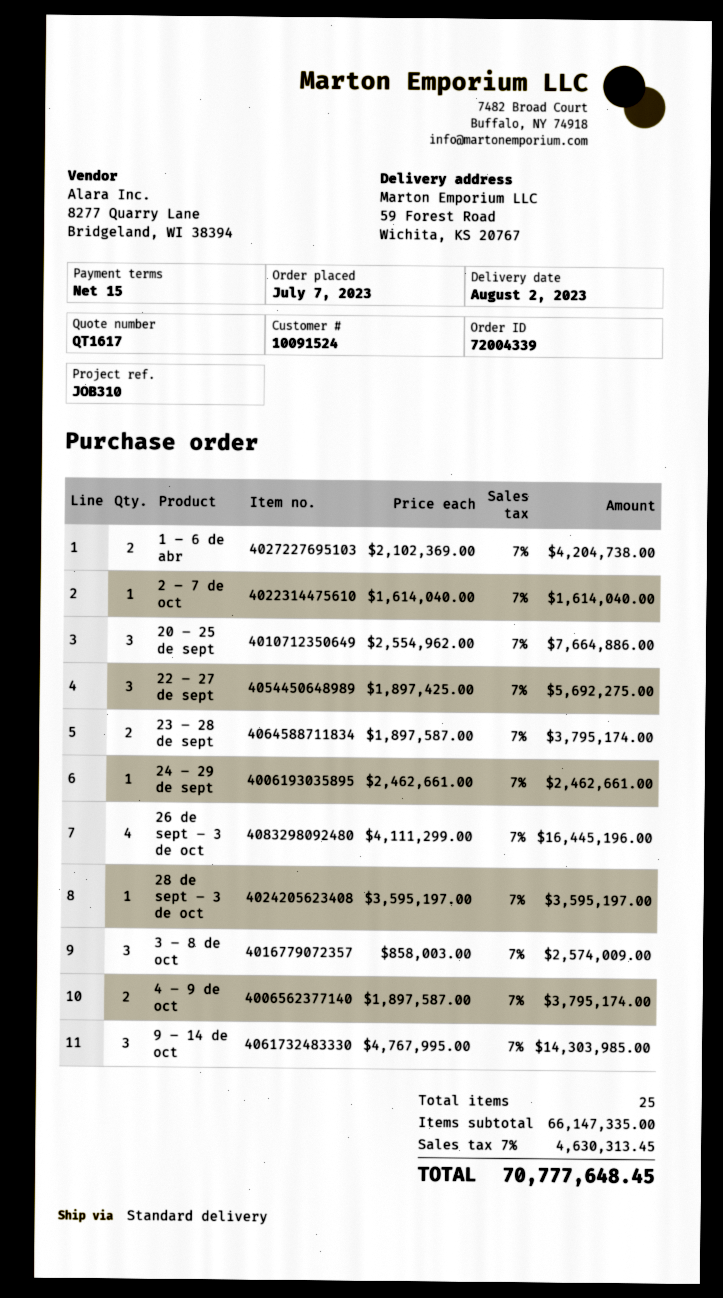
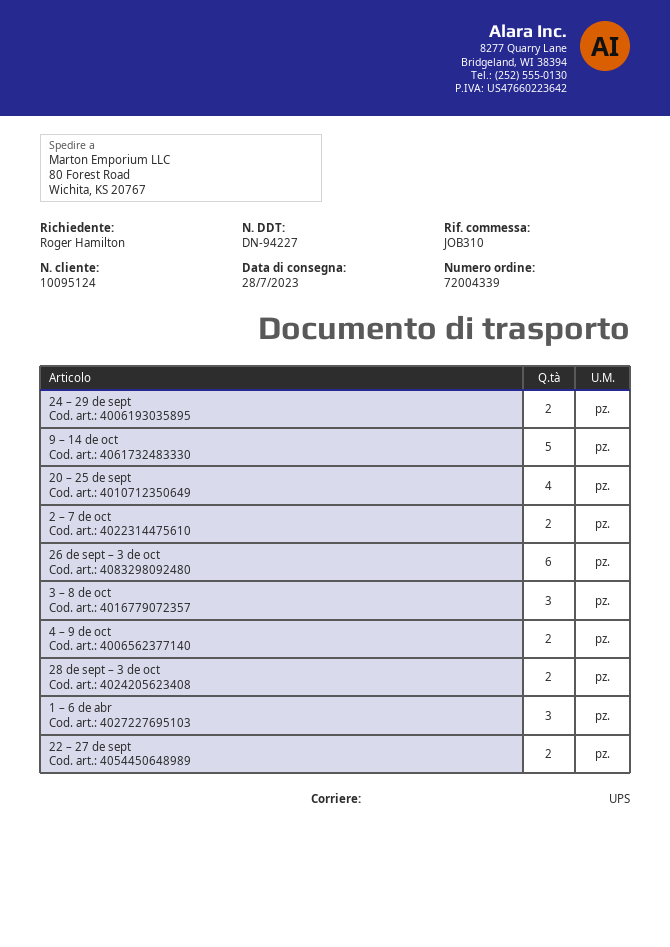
delivery date: 2023-08-02 -> 2023-07-28
customer number: 10091524 -> 10095124
shipping method: standard -> UPS
ship to: 59 Forest Road, Wichita, KS 20767 -> 80 Forest Road, Wichita, KS 20767
1 – 6 de abr: 2 -> 3
2 – 7 de oct: 1 -> 2
20 – 25 de sept: 3 -> 4
22 – 27 de sept: 3 -> 2
23 – 28 de sept: 2 -> none
24 – 29 de sept: 1 -> 2
26 de sept – 3 de oct: 4 -> 6
28 de sept – 3 de oct: 1 -> 2
9 – 14 de oct: 3 -> 5

